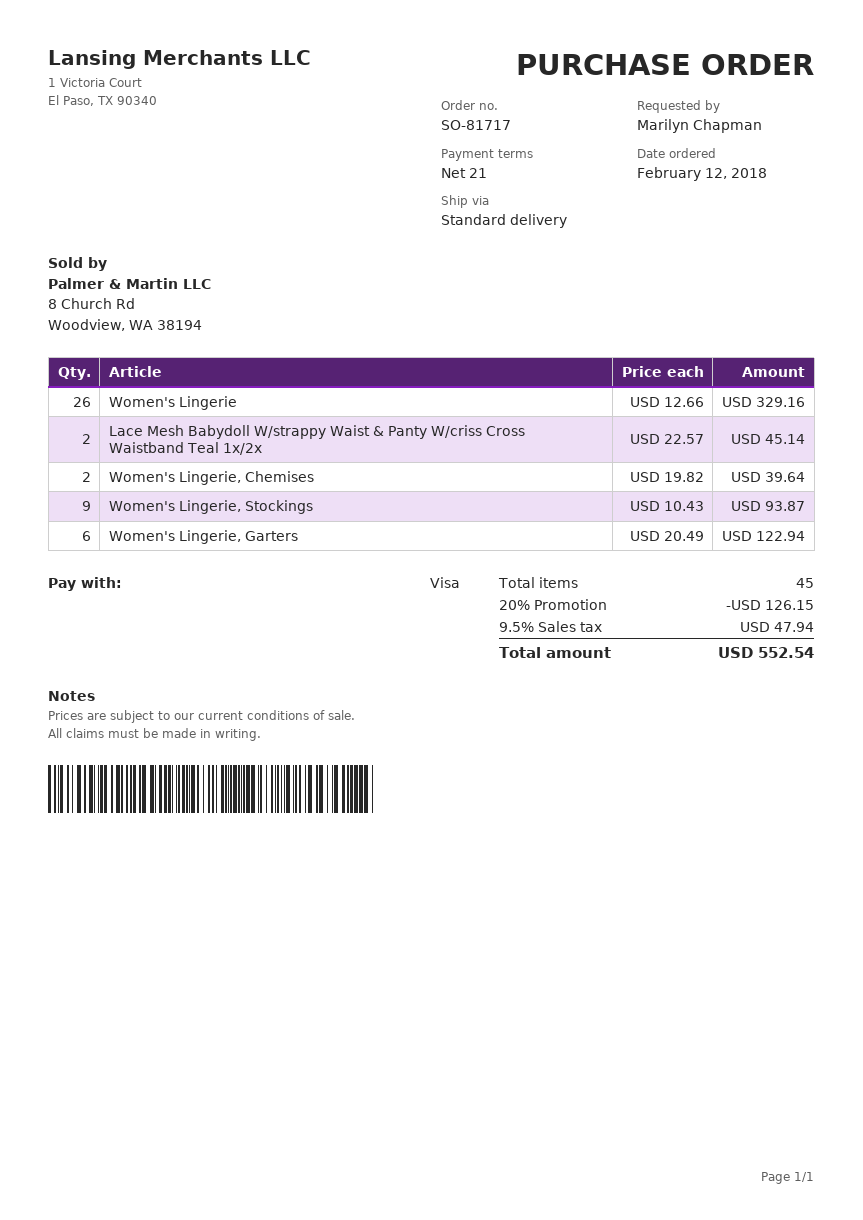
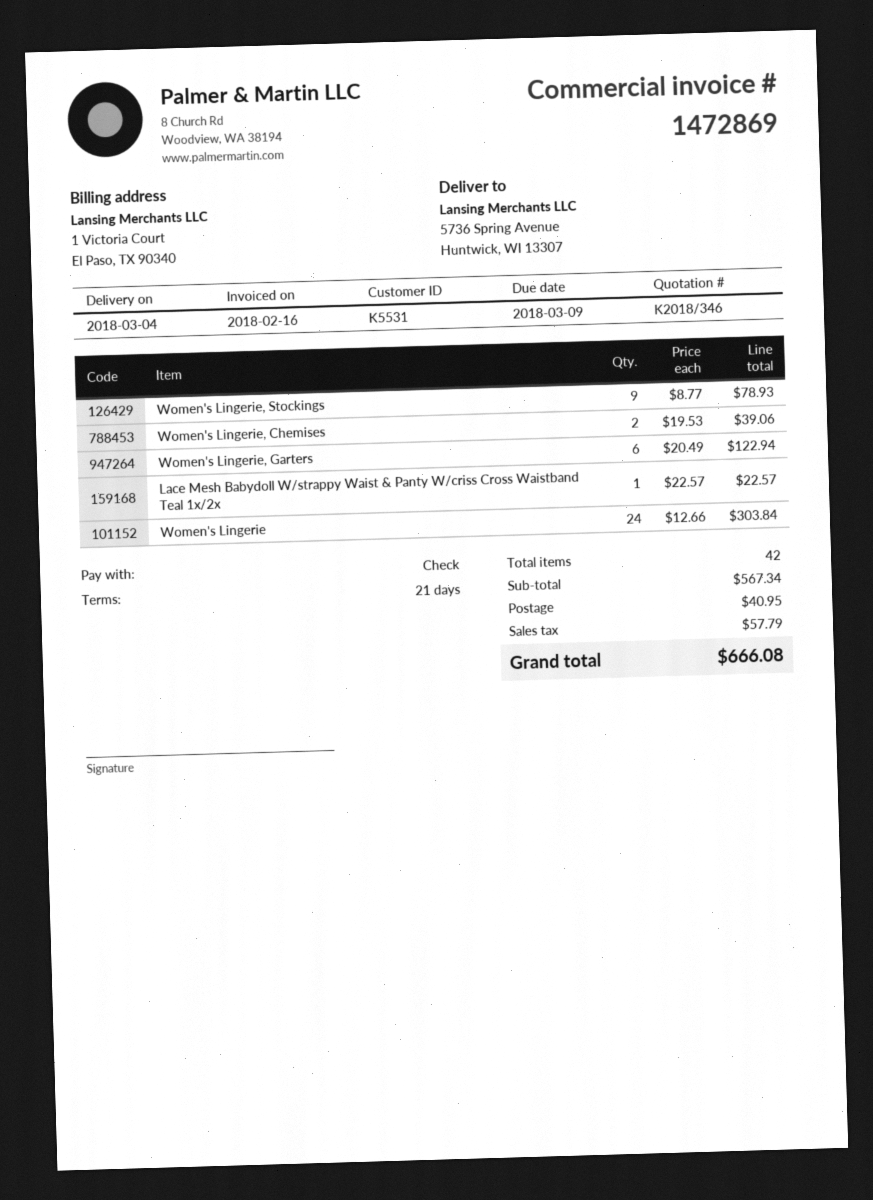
payment method: Visa -> cheque
Women's Lingerie: 26 x 12.66 = 329.16 -> 24 x 12.66 = 303.84
Lace Mesh Babydoll W/strappy Waist & Panty W/criss Cross Waistband Teal 1x/2x: 2 x 22.57 = 45.14 -> 1 x 22.57 = 22.57
Women's Lingerie, Chemises: 2 x 19.82 = 39.64 -> 2 x 19.53 = 39.06
Women's Lingerie, Stockings: 9 x 10.43 = 93.87 -> 9 x 8.77 = 78.93
total quantity: 45 -> 42
discount: 20% = 126.15 -> none
shipping: none -> 40.95
tax: 47.94 -> 57.79
total: 552.54 -> 666.08

